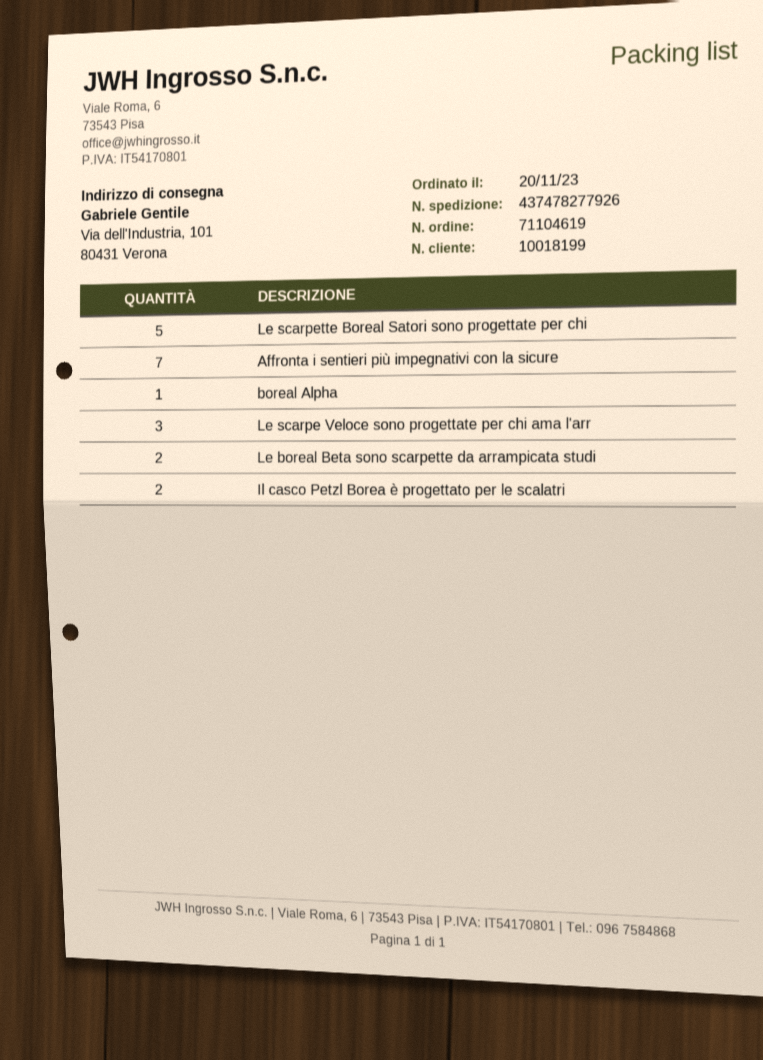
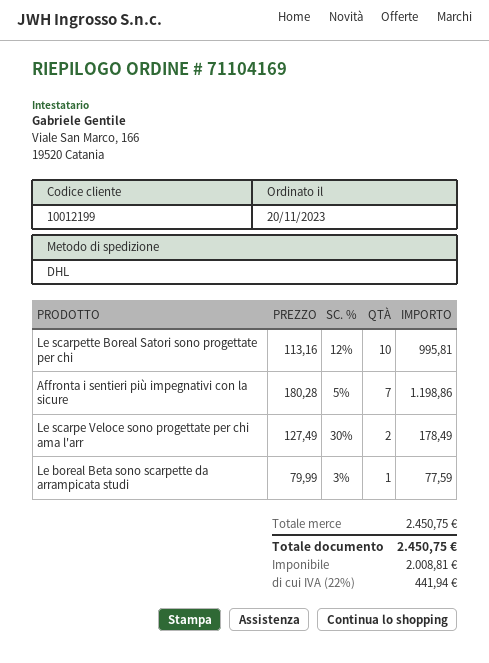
order number: 71104619 -> 71104169
customer number: 10018199 -> 10012199
Le scarpette Boreal Satori sono progettate per chi: 5 -> 10
boreal Alpha: 1 -> none
Le scarpe Veloce sono progettate per chi ama l'arr: 3 -> 2
Le boreal Beta sono scarpette da arrampicata studi: 2 -> 1
Il casco Petzl Borea è progettato per le scalatri: 2 -> none

